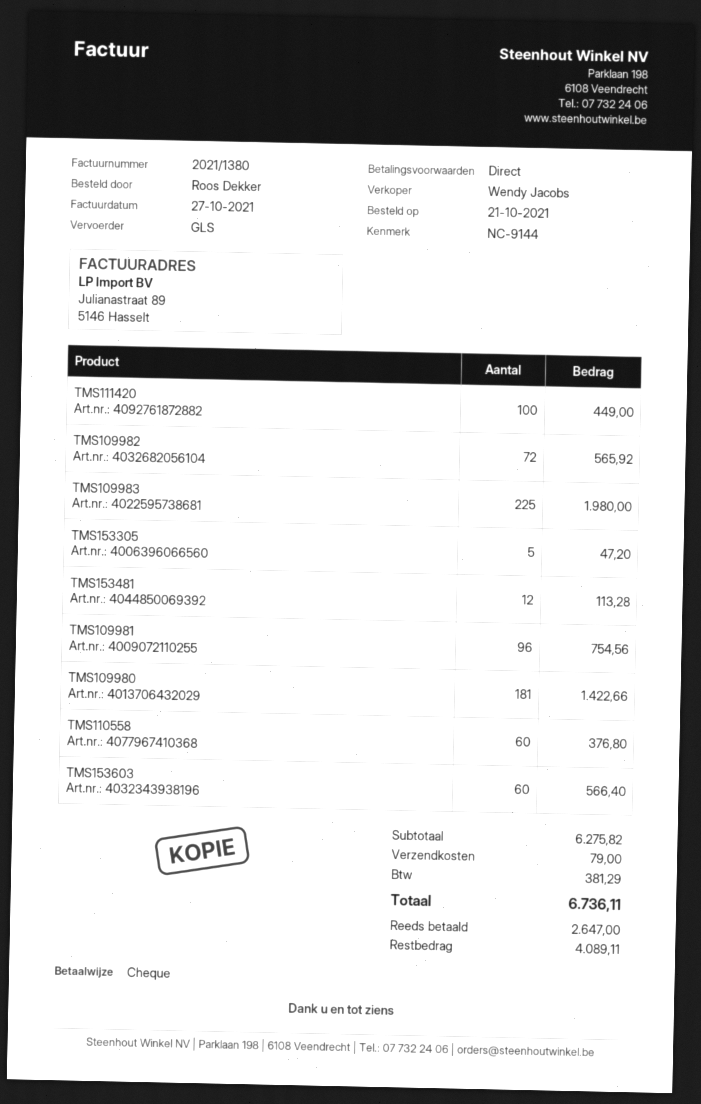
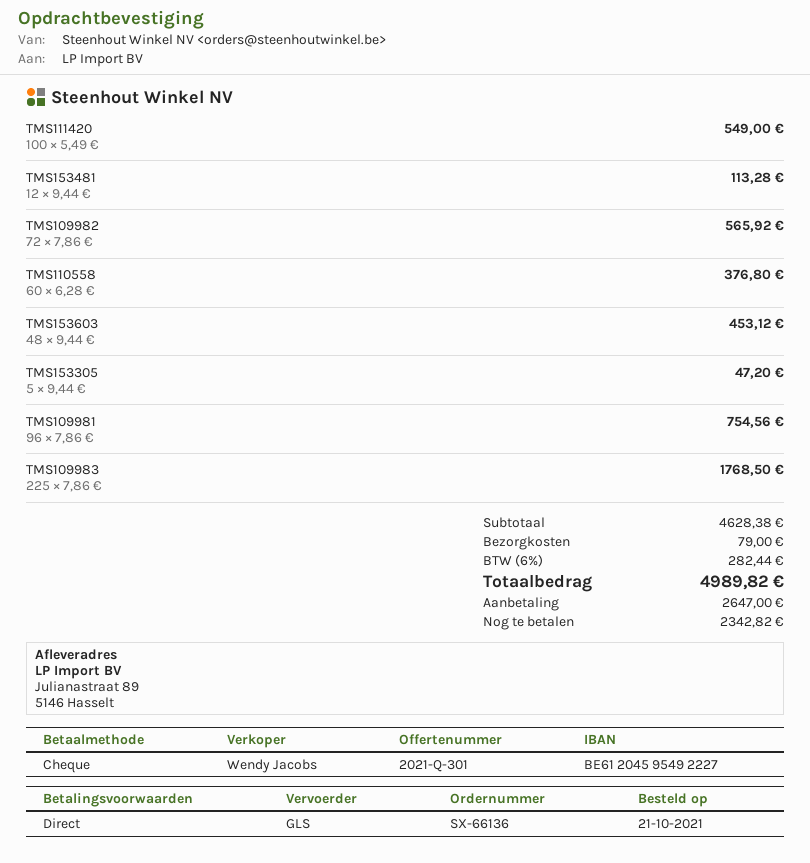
TMS111420: 100 for 449.00 -> 100 for 549.00
TMS109983: 225 for 1980.00 -> 225 for 1768.50
TMS109980: 181 for 1422.66 -> none
TMS153603: 60 for 566.40 -> 48 for 453.12
subtotal: 6275.82 -> 4628.38
tax: 381.29 -> 282.44
total: 6736.11 -> 4989.82
balance: 4089.11 -> 2342.82

